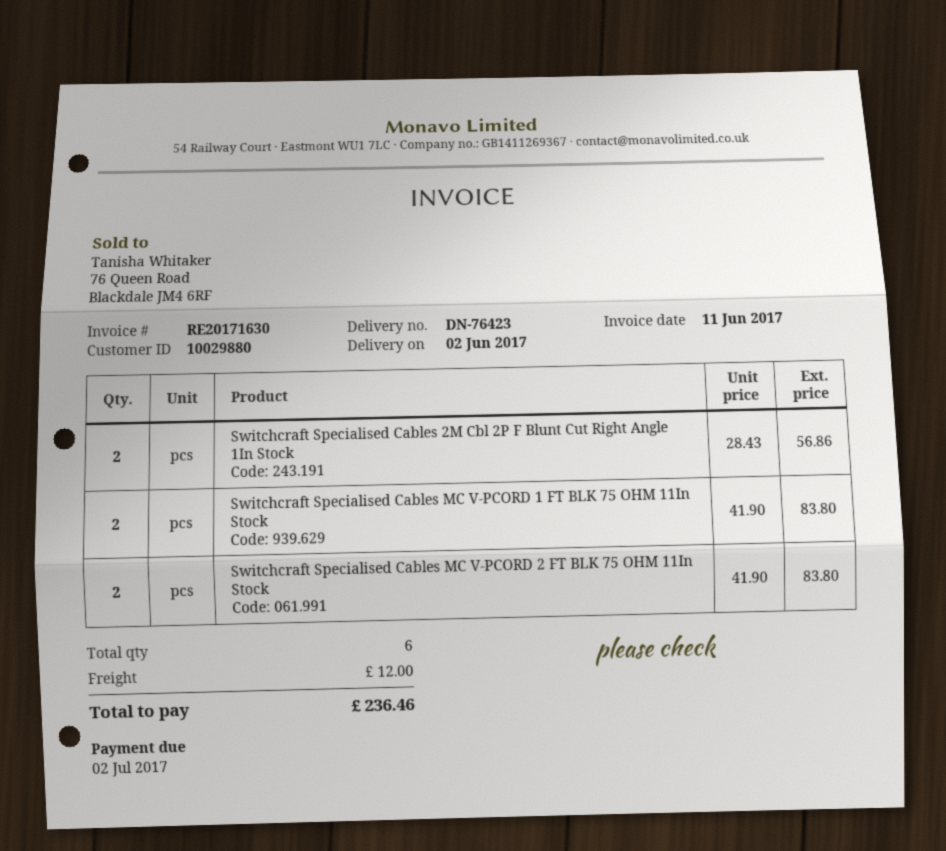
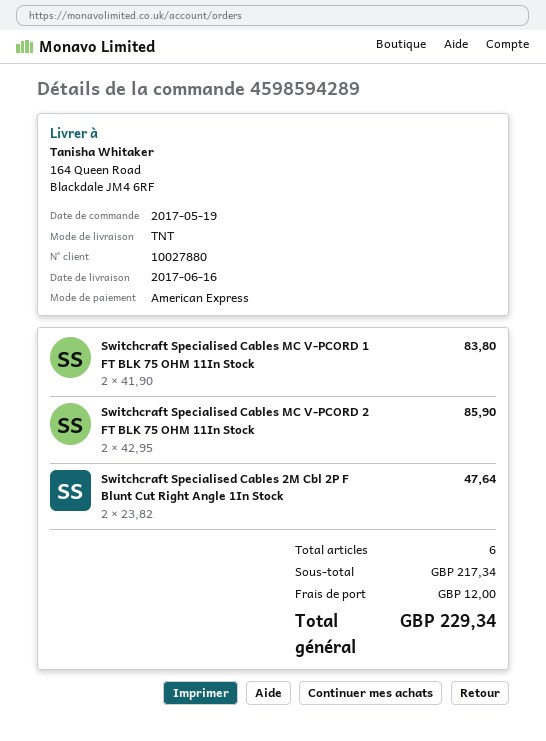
delivery date: 2017-06-02 -> 2017-06-16
customer number: 10029880 -> 10027880
Switchcraft Specialised Cables 2M Cbl 2P F Blunt Cut Right Angle 1In Stock: 2 x 28.43 = 56.86 -> 2 x 23.82 = 47.64
Switchcraft Specialised Cables MC V-PCORD 2 FT BLK 75 OHM 11In Stock: 2 x 41.90 = 83.80 -> 2 x 42.95 = 85.90
total: 236.46 -> 229.34

